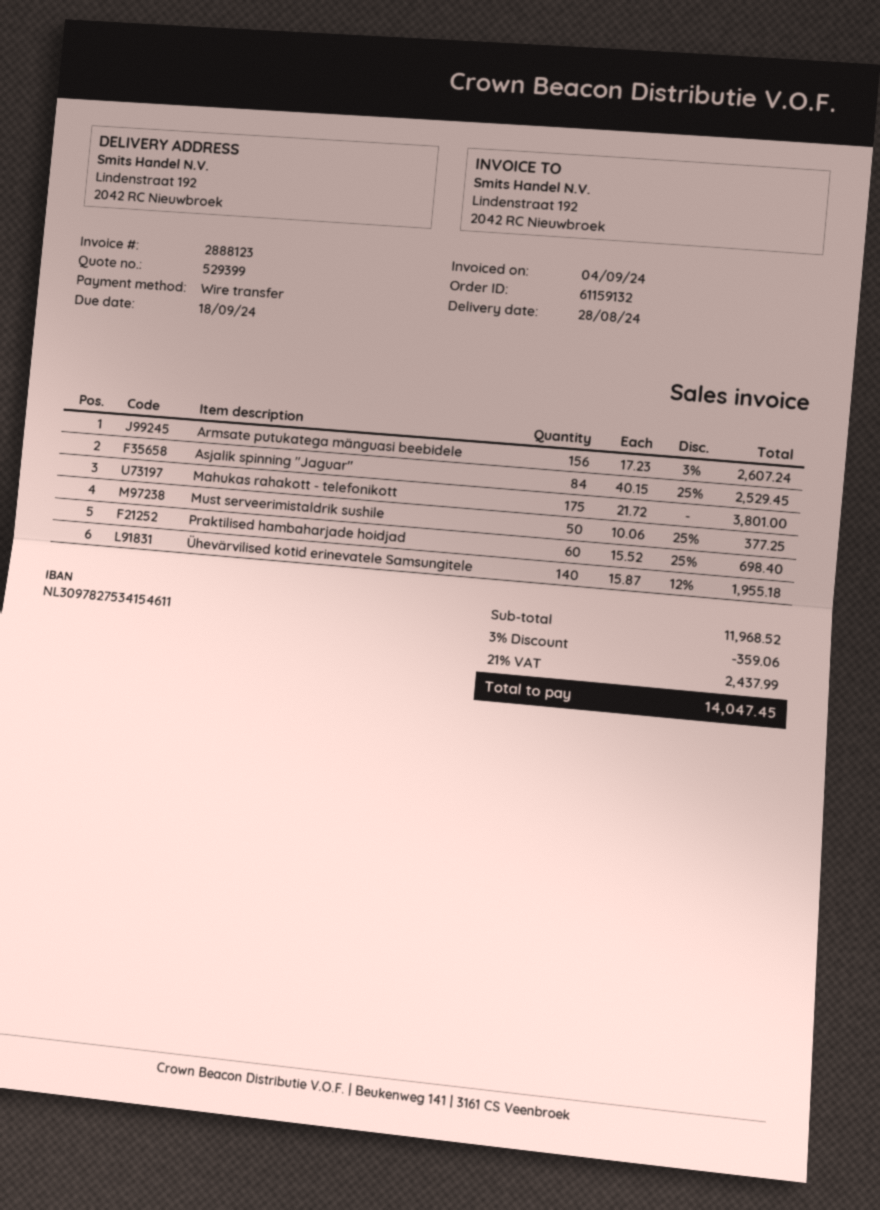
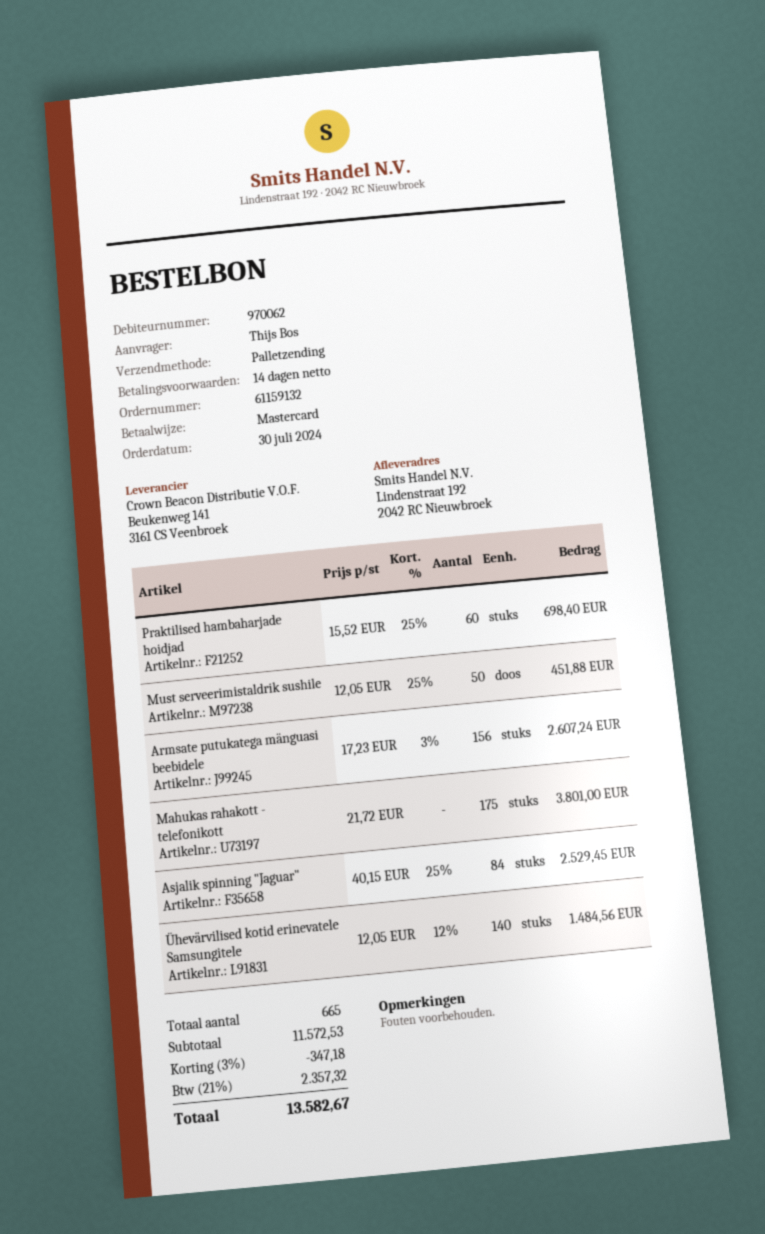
payment method: bank transfer -> Mastercard
Must serveerimistaldrik sushile: 50 x 10.06 - 25% = 377.25 -> 50 x 12.05 - 25% = 451.88
Ühevärvilised kotid erinevatele Samsungitele: 140 x 15.87 - 12% = 1955.18 -> 140 x 12.05 - 12% = 1484.56
subtotal: 11968.52 -> 11572.53
discount: 3% = 359.06 -> 3% = 347.18
tax: 21% = 2437.99 -> 21% = 2357.32
total: 14047.45 -> 13582.67

